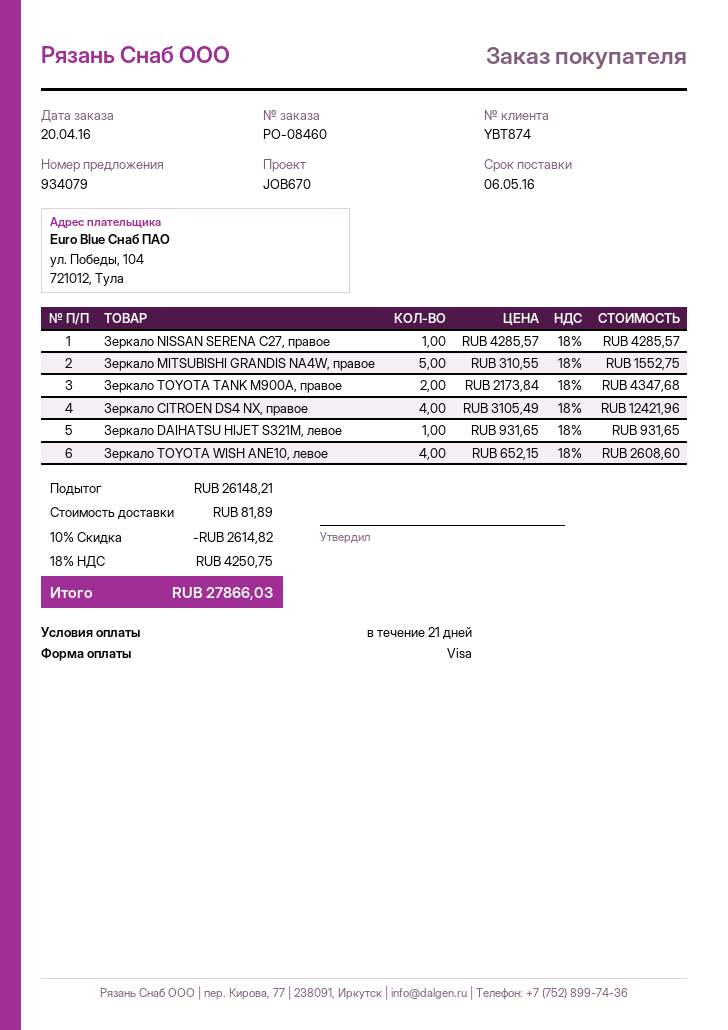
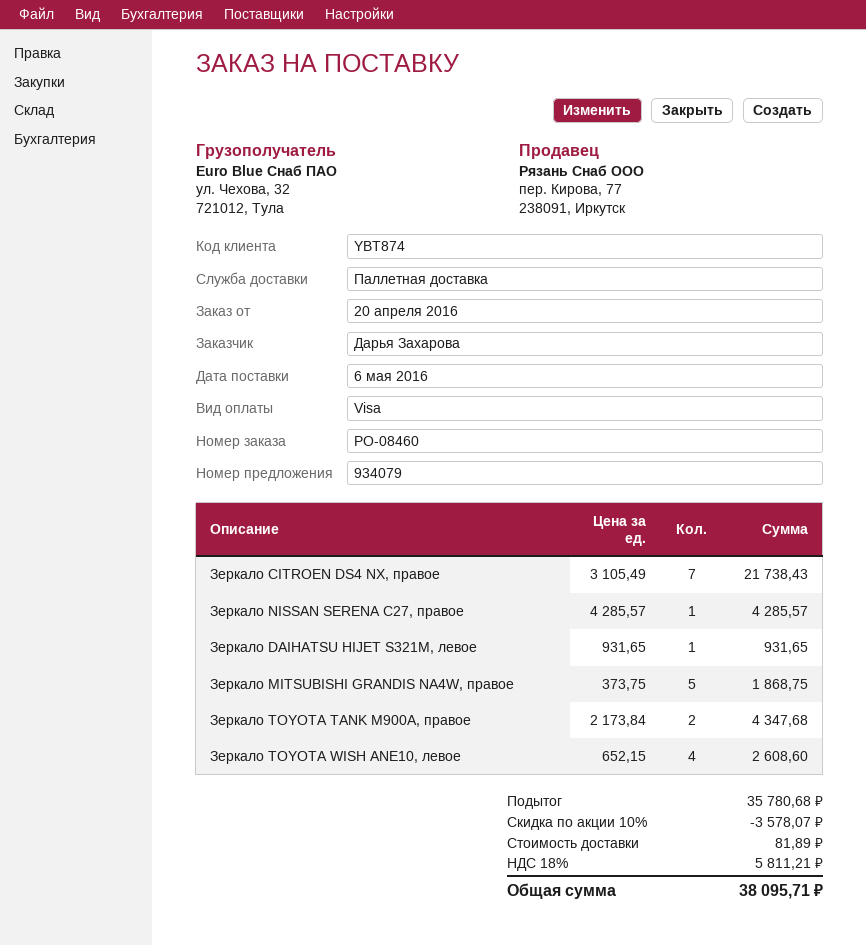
Зеркало MITSUBISHI GRANDIS NA4W, правое: 5 x 310.55 = 1552.75 -> 5 x 373.75 = 1868.75
Зеркало CITROEN DS4 NX, правое: 4 x 3105.49 = 12421.96 -> 7 x 3105.49 = 21738.43
subtotal: 26148.21 -> 35780.68
discount: 10% = 2614.82 -> 10% = 3578.07
tax: 18% = 4250.75 -> 18% = 5811.21
total: 27866.03 -> 38095.71

